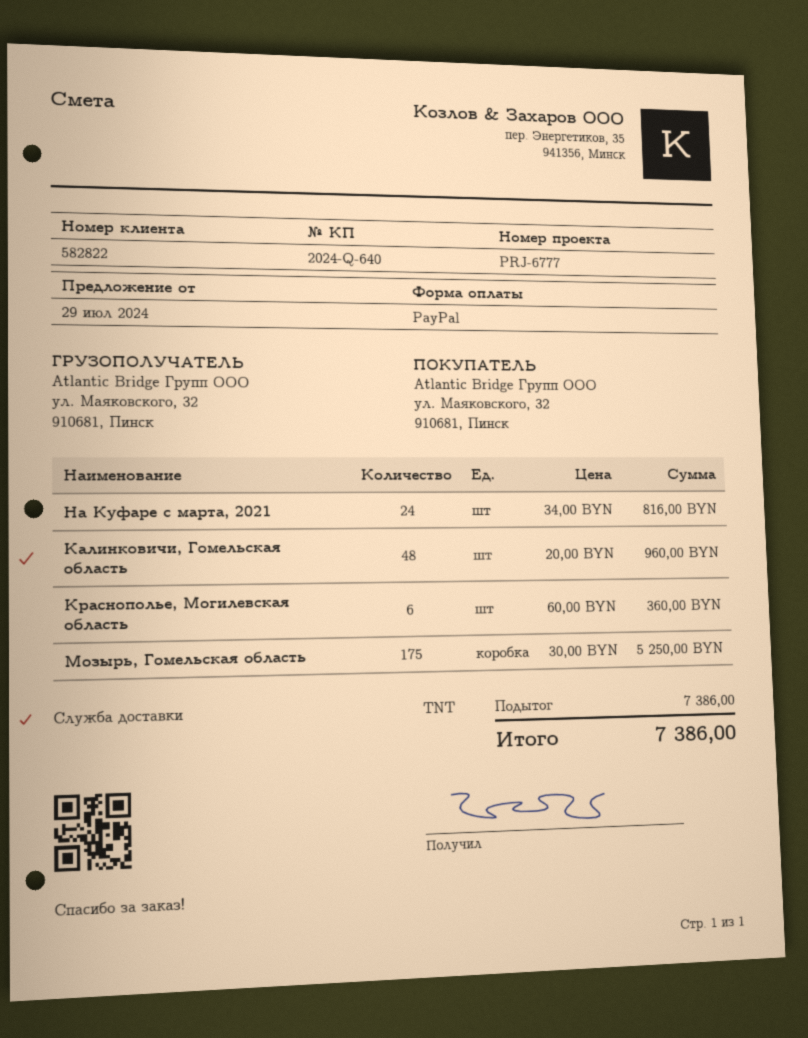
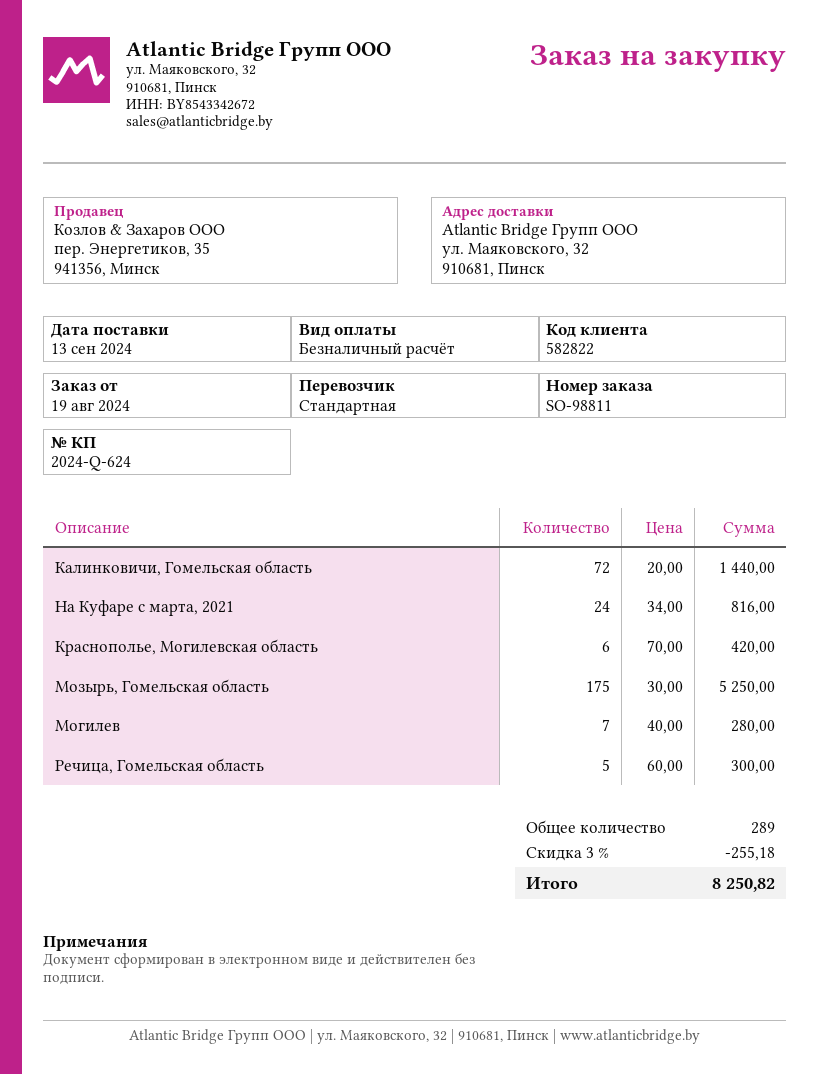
quote number: 2024-Q-640 -> 2024-Q-624
payment method: PayPal -> bank transfer
shipping method: TNT -> standard
Калинковичи, Гомельская область: 48 x 20.00 = 960.00 -> 72 x 20.00 = 1440.00
Краснополье, Могилевская область: 6 x 60.00 = 360.00 -> 6 x 70.00 = 420.00
Могилев: none -> 7 x 40.00 = 280.00
Речица, Гомельская область: none -> 5 x 60.00 = 300.00
discount: none -> 3% = 255.18
total: 7386.00 -> 8250.82

